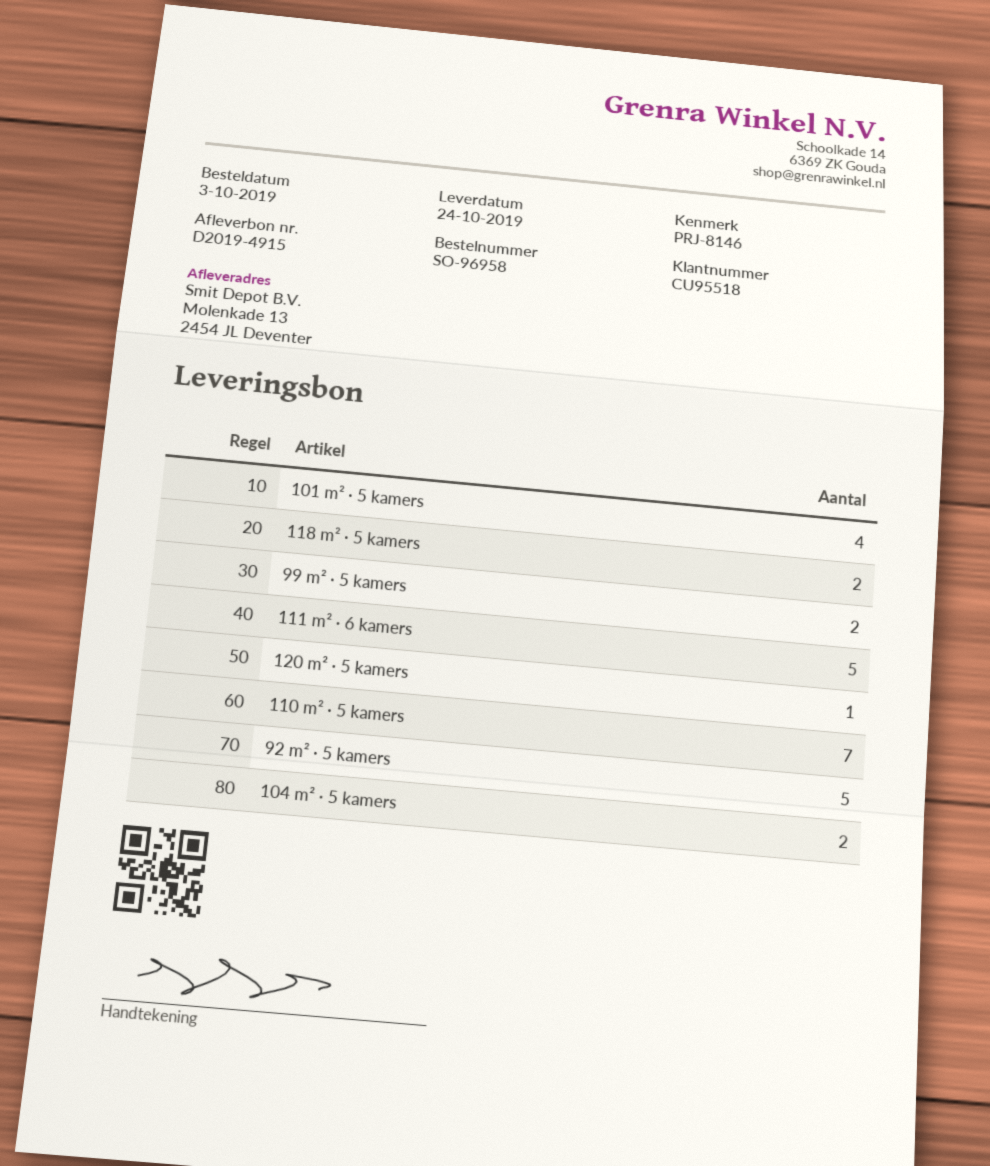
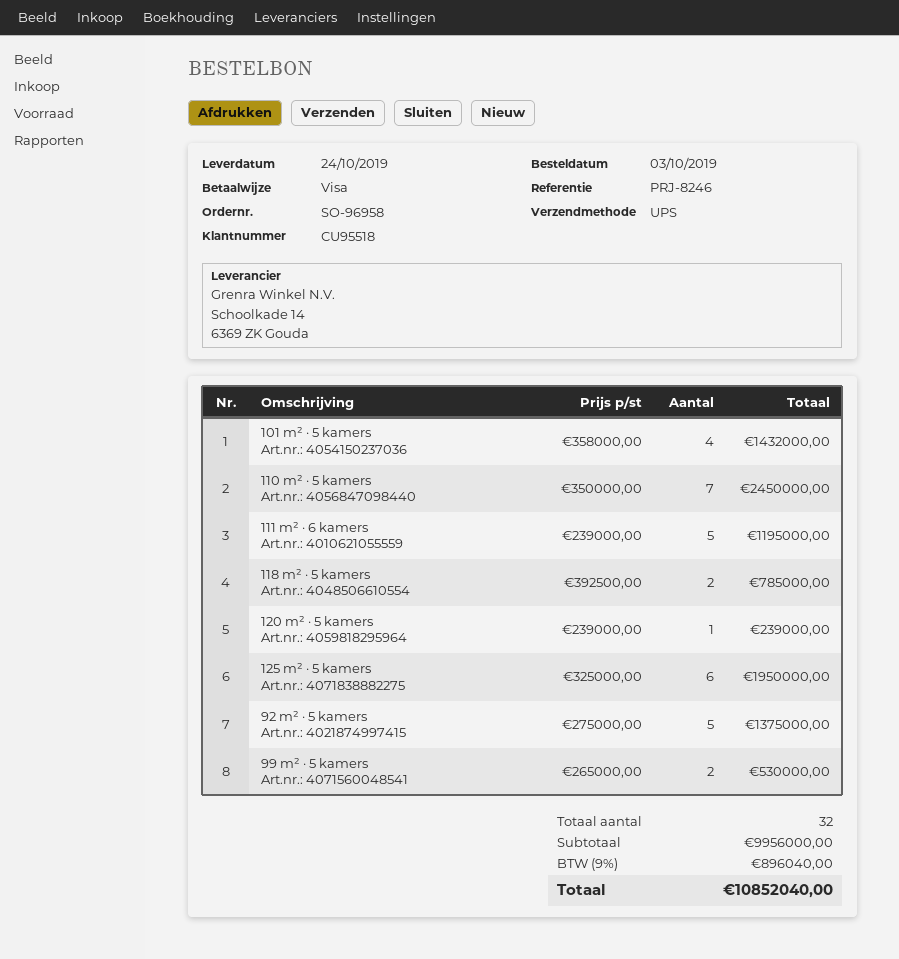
reference: PRJ-8146 -> PRJ-8246
104 m² · 5 kamers: 2 -> none
125 m² · 5 kamers: none -> 6

